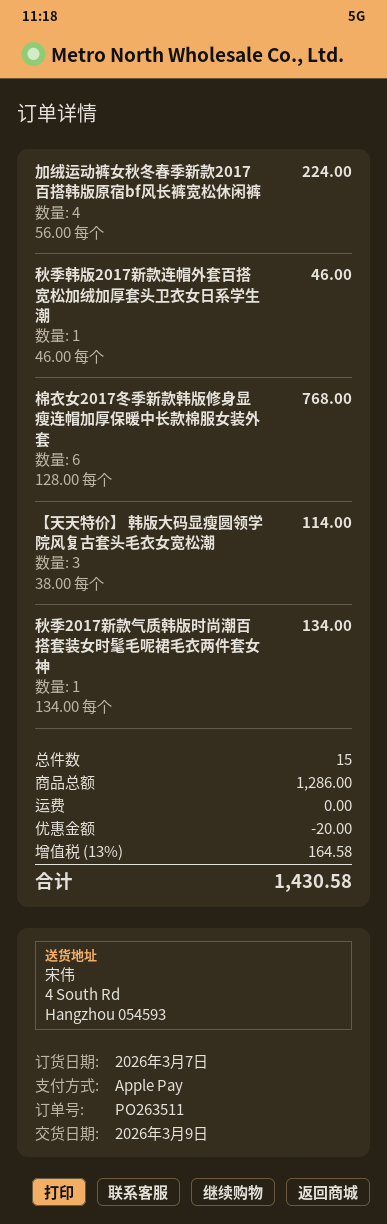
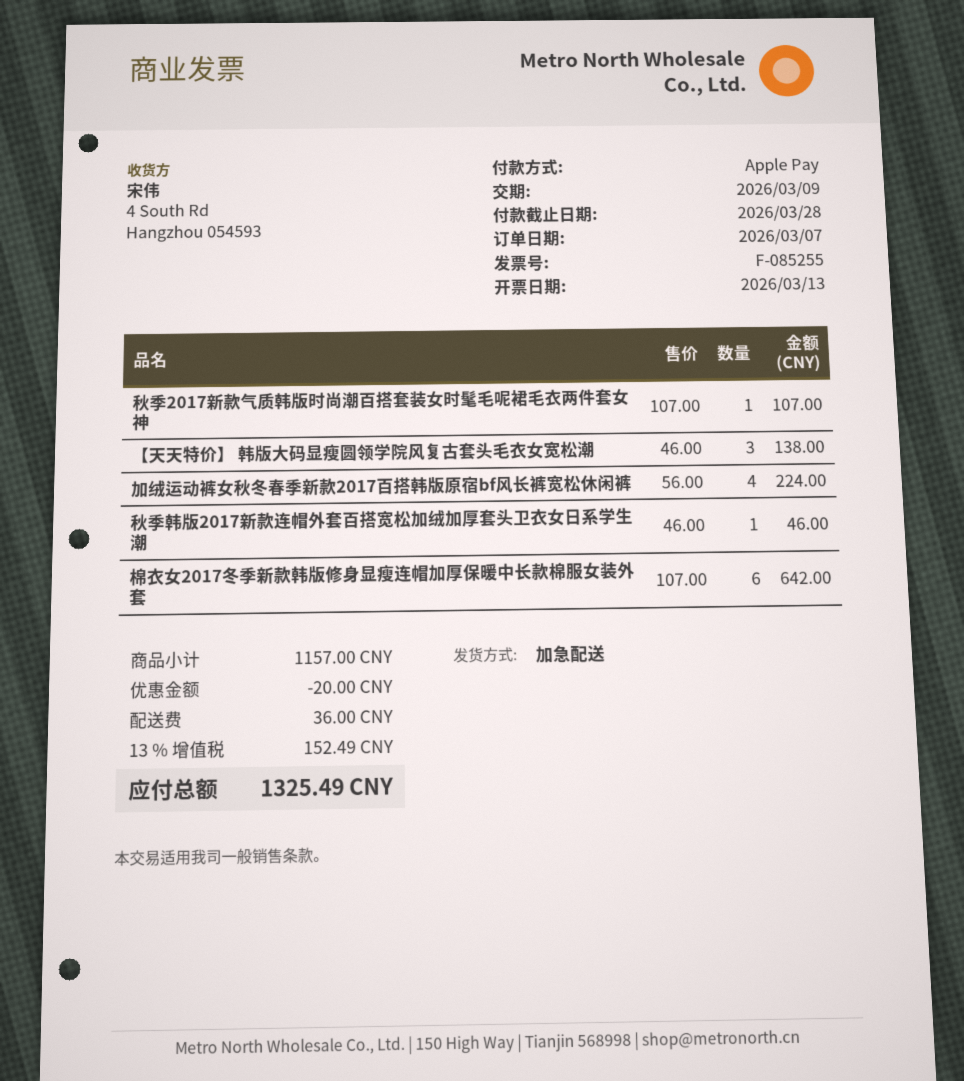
棉衣女2017冬季新款韩版修身显瘦连帽加厚保暖中长款棉服女装外套: 6 x 128.00 = 768.00 -> 6 x 107.00 = 642.00
【天天特价】 韩版大码显瘦圆领学院风复古套头毛衣女宽松潮: 3 x 38.00 = 114.00 -> 3 x 46.00 = 138.00
秋季2017新款气质韩版时尚潮百搭套装女时髦毛呢裙毛衣两件套女神: 1 x 134.00 = 134.00 -> 1 x 107.00 = 107.00
subtotal: 1286.00 -> 1157.00
shipping: 0.00 -> 36.00
tax: 13% = 164.58 -> 13% = 152.49
total: 1430.58 -> 1325.49

